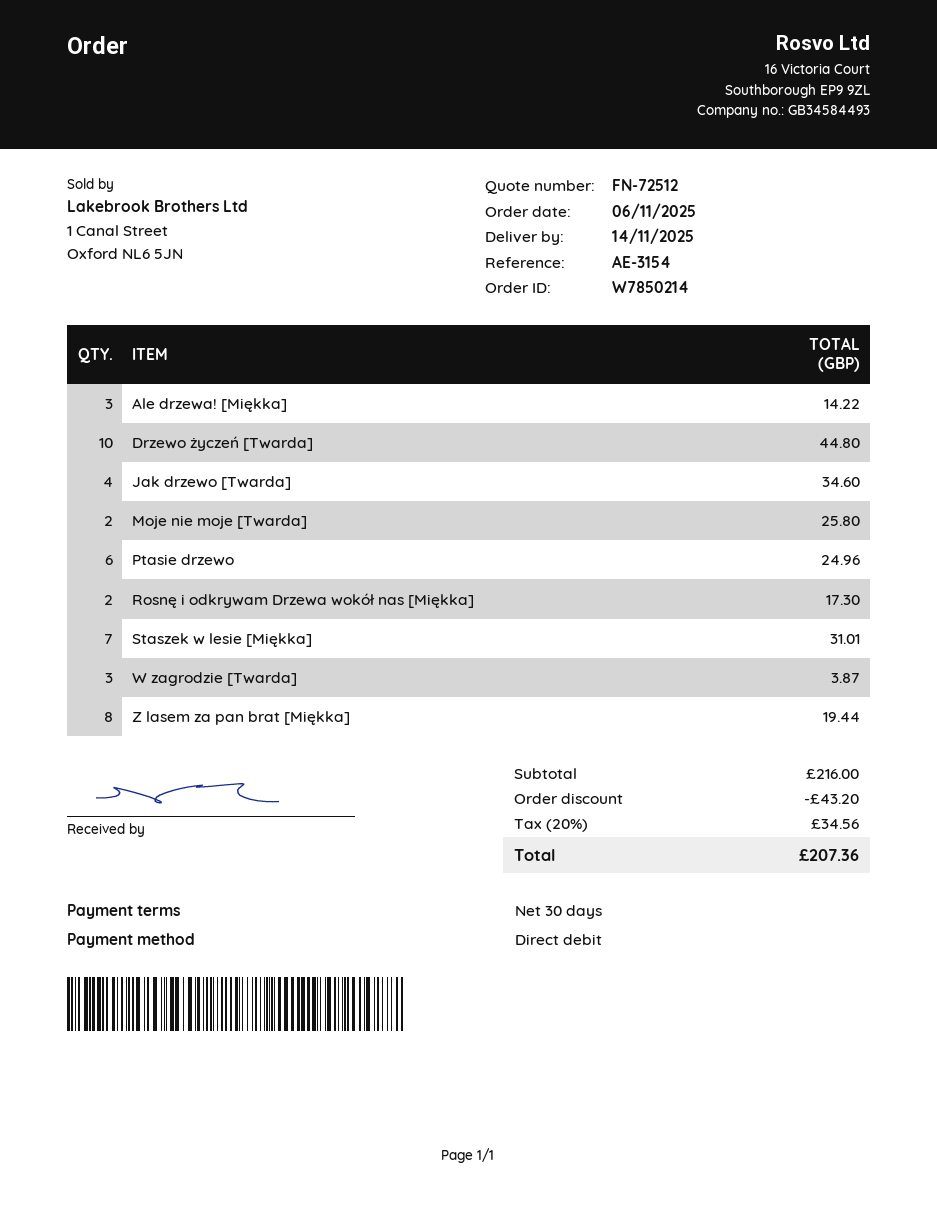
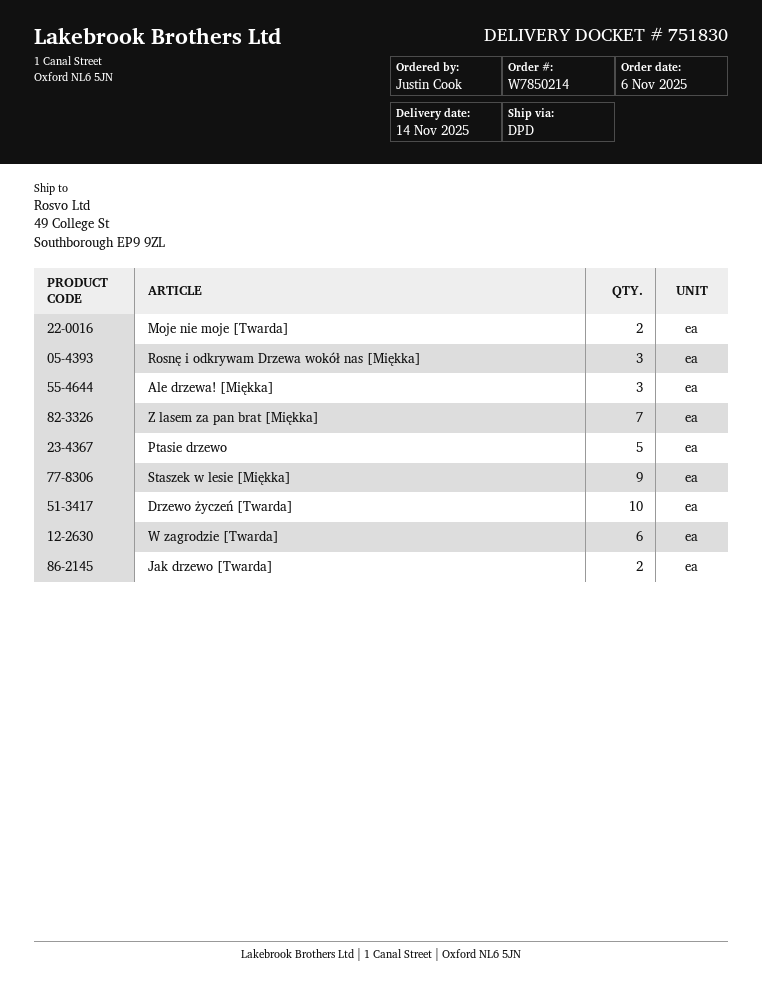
Jak drzewo [Twarda]: 4 -> 2
Ptasie drzewo: 6 -> 5
Rosnę i odkrywam Drzewa wokół nas [Miękka]: 2 -> 3
Staszek w lesie [Miękka]: 7 -> 9
W zagrodzie [Twarda]: 3 -> 6
Z lasem za pan brat [Miękka]: 8 -> 7

